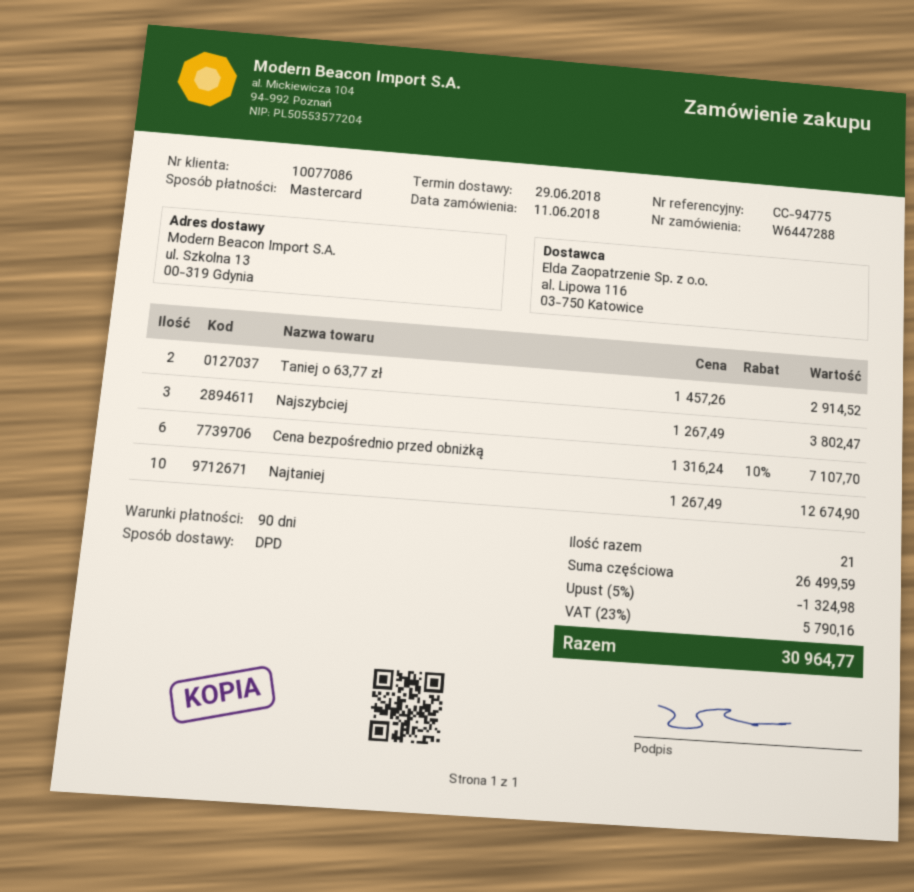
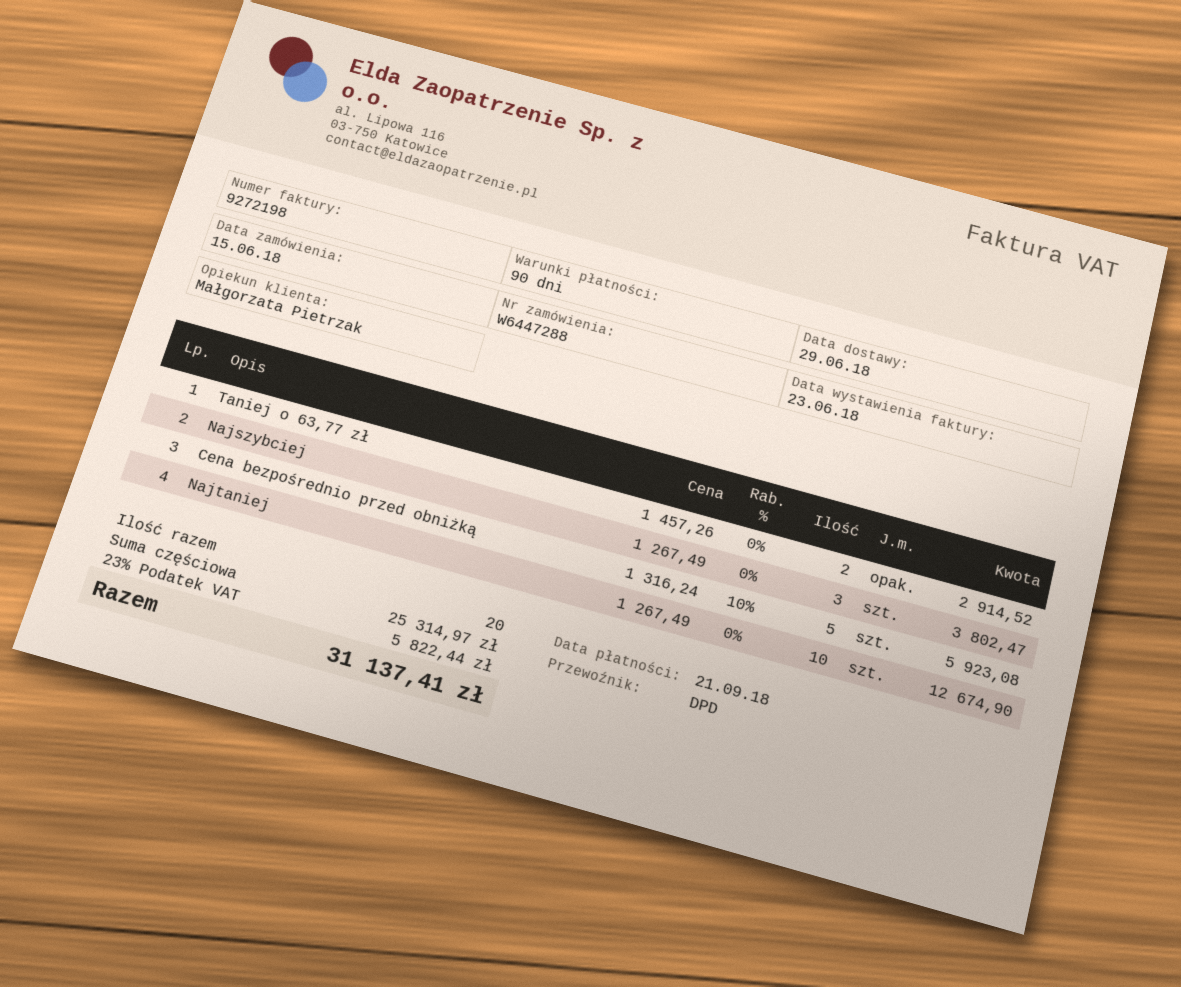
order date: 2018-06-11 -> 2018-06-15
Cena bezpośrednio przed obniżką: 6 x 1316.24 - 10% = 7107.70 -> 5 x 1316.24 - 10% = 5923.08
total quantity: 21 -> 20
subtotal: 26499.59 -> 25314.97
discount: 5% = 1324.98 -> none
tax: 23% = 5790.16 -> 23% = 5822.44
total: 30964.77 -> 31137.41

